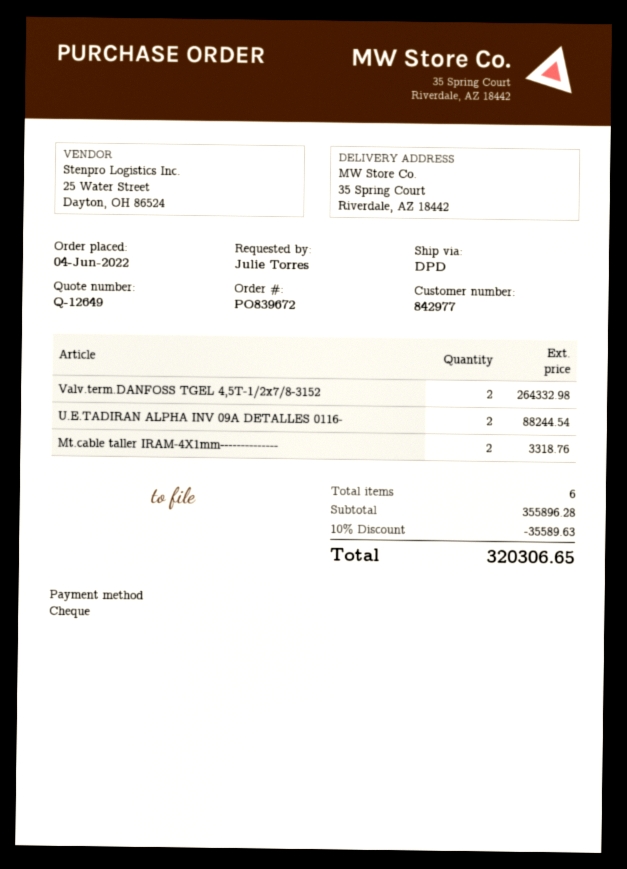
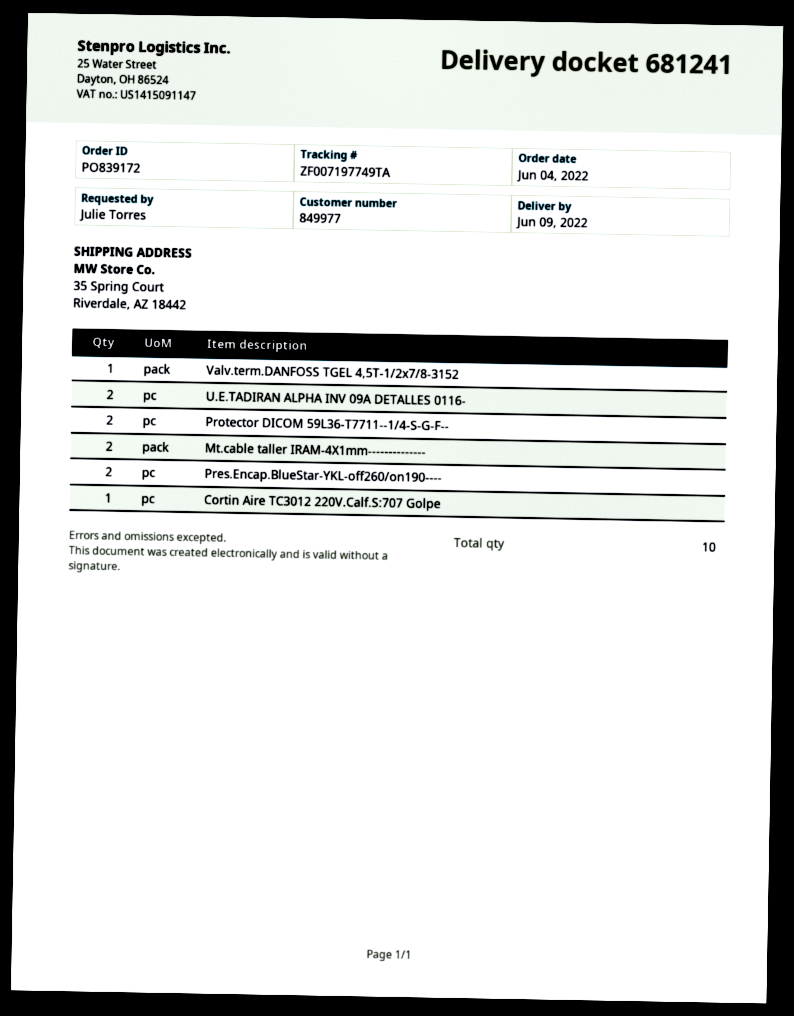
order number: PO839672 -> PO839172
customer number: 842977 -> 849977
Valv.term.DANFOSS TGEL 4,5T-1/2x7/8-3152: 2 -> 1
Protector DICOM 59L36-T7711--1/4-S-G-F--: none -> 2
Pres.Encap.BlueStar-YKL-off260/on190----: none -> 2
Cortin Aire TC3012 220V.Calf.S:707 Golpe: none -> 1
total quantity: 6 -> 10

